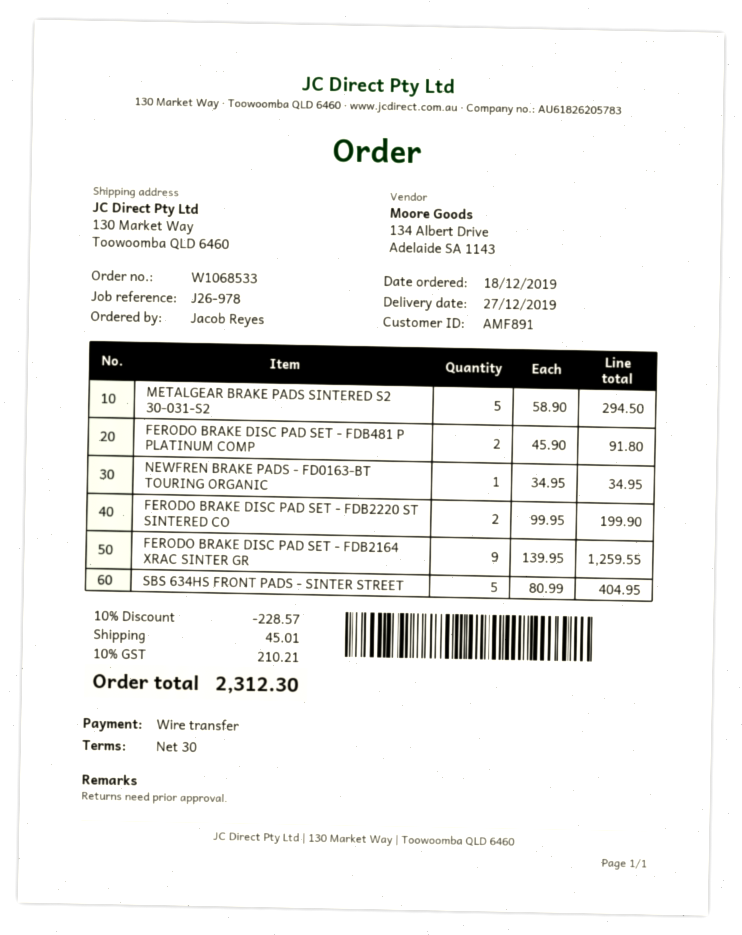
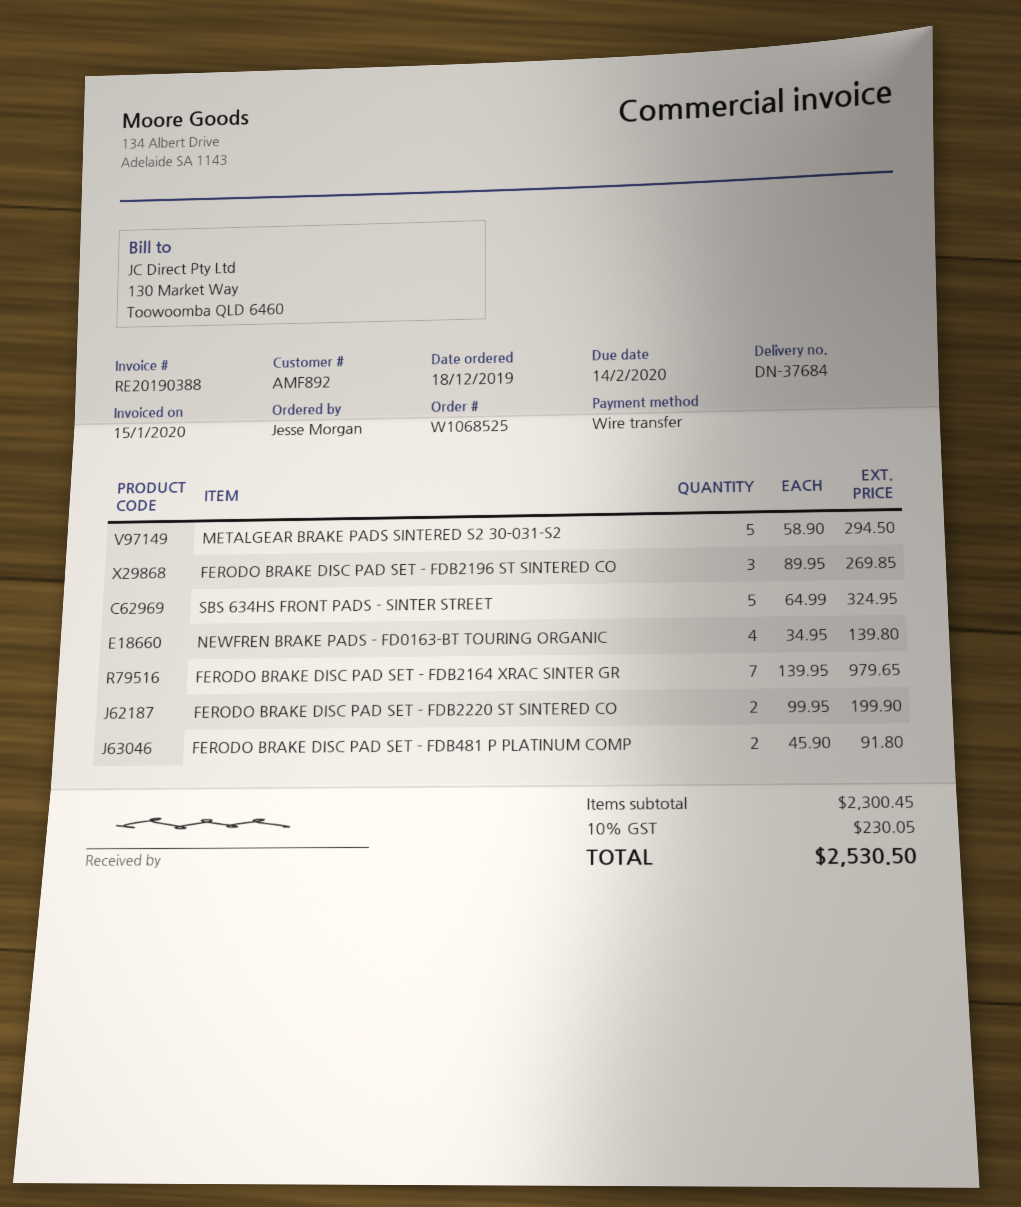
order number: W1068533 -> W1068525
customer number: AMF891 -> AMF892
ordered by: Jacob Reyes -> Jesse Morgan
NEWFREN BRAKE PADS - FD0163-BT TOURING ORGANIC: 1 x 34.95 = 34.95 -> 4 x 34.95 = 139.80
FERODO BRAKE DISC PAD SET - FDB2164 XRAC SINTER GR: 9 x 139.95 = 1259.55 -> 7 x 139.95 = 979.65
SBS 634HS FRONT PADS - SINTER STREET: 5 x 80.99 = 404.95 -> 5 x 64.99 = 324.95
FERODO BRAKE DISC PAD SET - FDB2196 ST SINTERED CO: none -> 3 x 89.95 = 269.85
discount: 10% = 228.57 -> none
shipping: 45.01 -> none
tax: 10% = 210.21 -> 10% = 230.05
total: 2312.30 -> 2530.50

